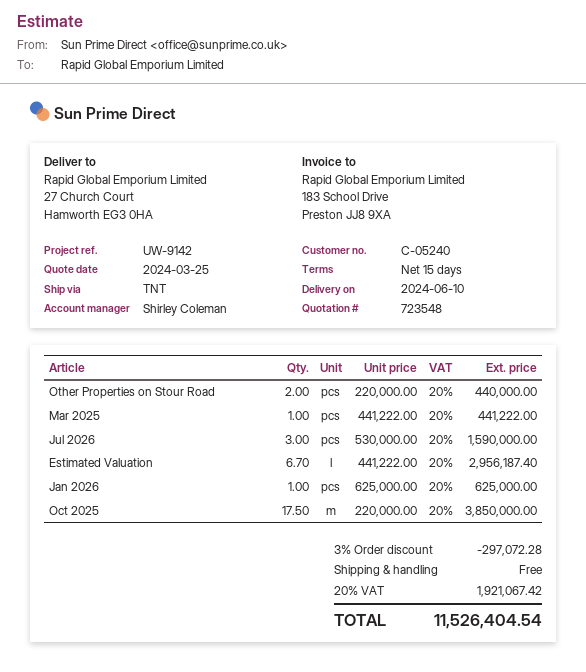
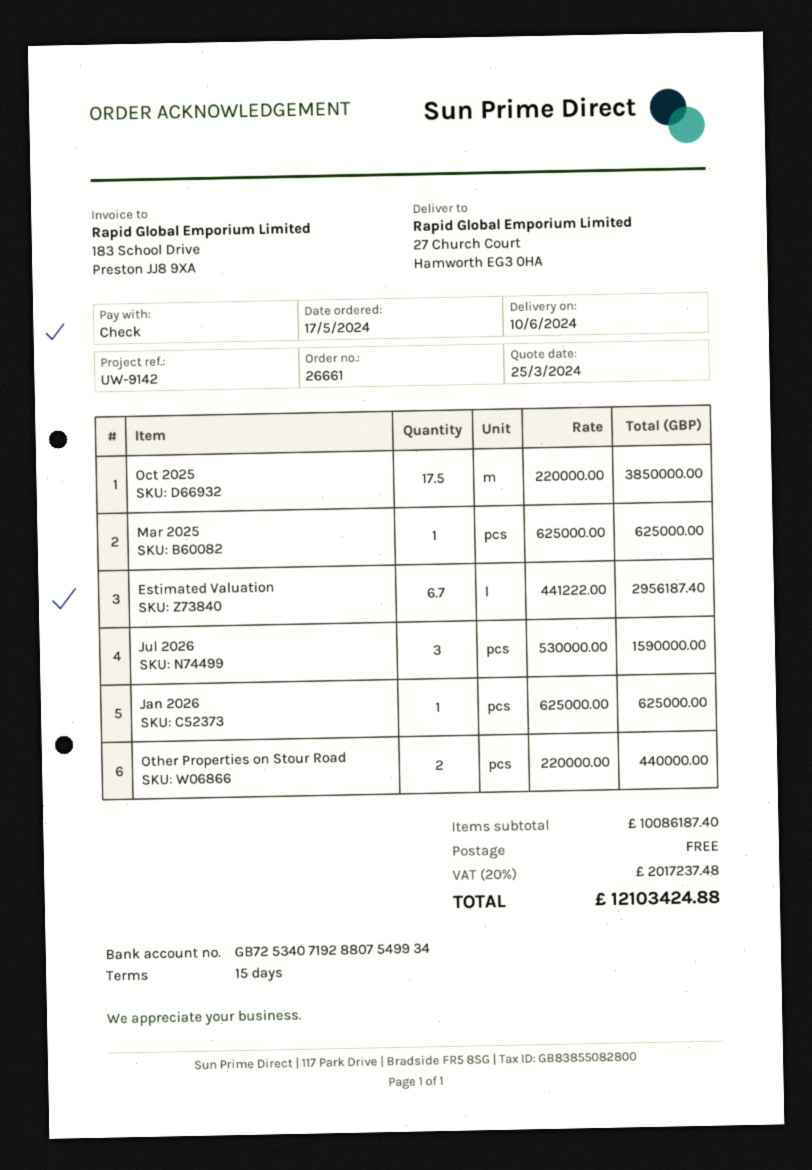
Mar 2025: 1 x 441222.00 = 441222.00 -> 1 x 625000.00 = 625000.00
discount: 3% = 297072.28 -> none
tax: 20% = 1921067.42 -> 20% = 2017237.48
total: 11526404.54 -> 12103424.88

